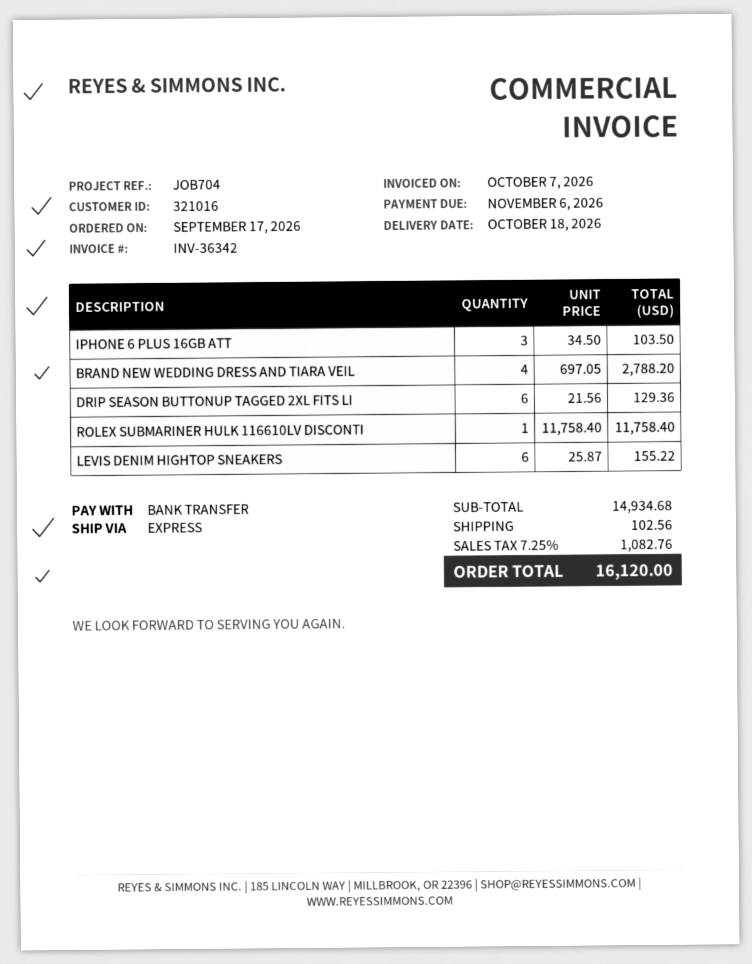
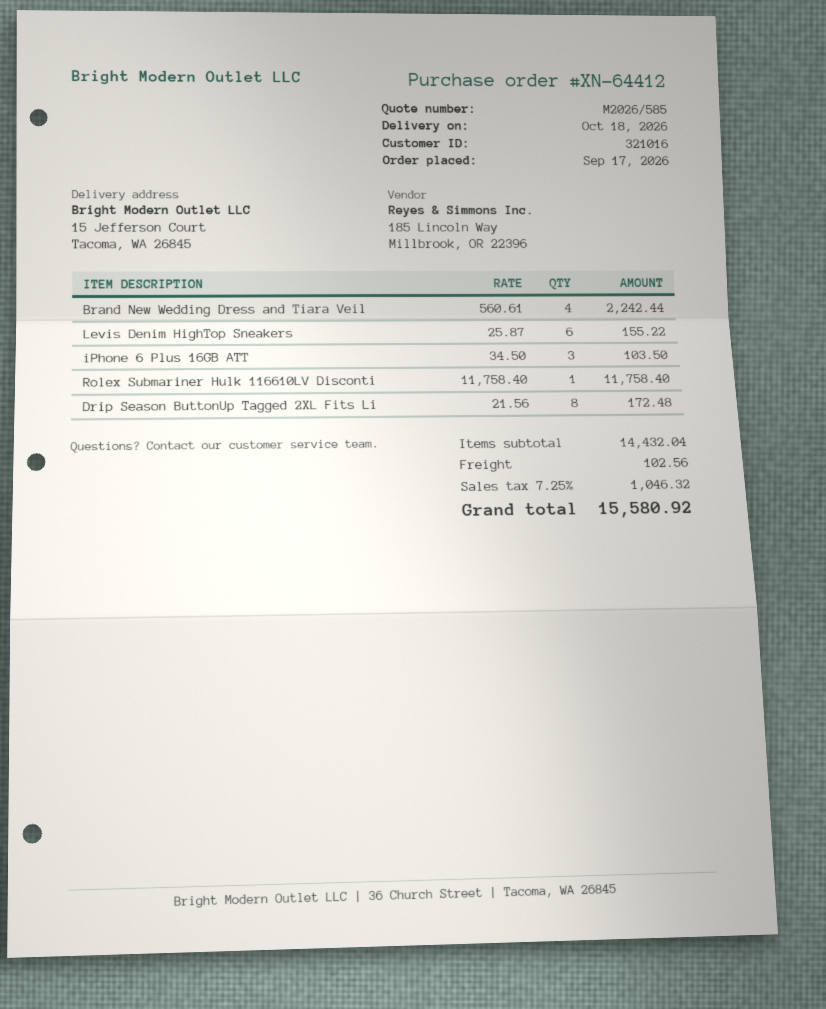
BRAND NEW WEDDING DRESS AND TIARA VEIL: 4 x 697.05 = 2788.20 -> 4 x 560.61 = 2242.44
DRIP SEASON BUTTONUP TAGGED 2XL FITS LI: 6 x 21.56 = 129.36 -> 8 x 21.56 = 172.48
subtotal: 14934.68 -> 14432.04
tax: 7.25% = 1082.76 -> 7.25% = 1046.32
total: 16120.00 -> 15580.92

